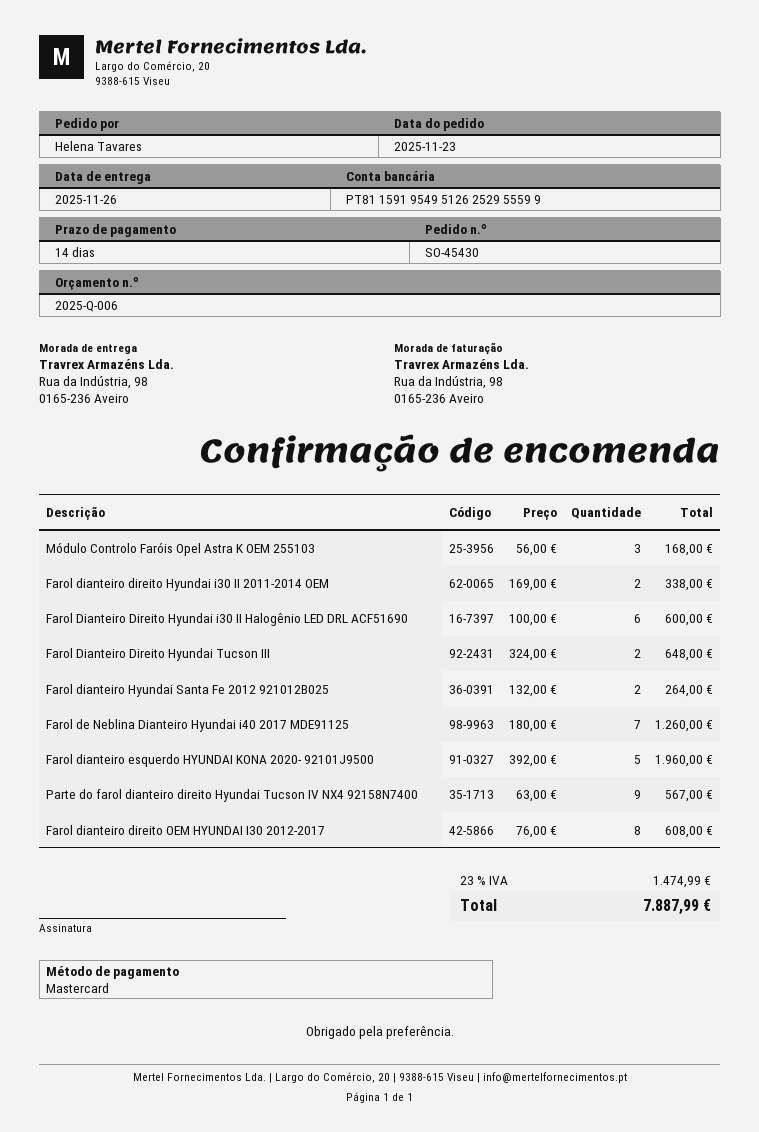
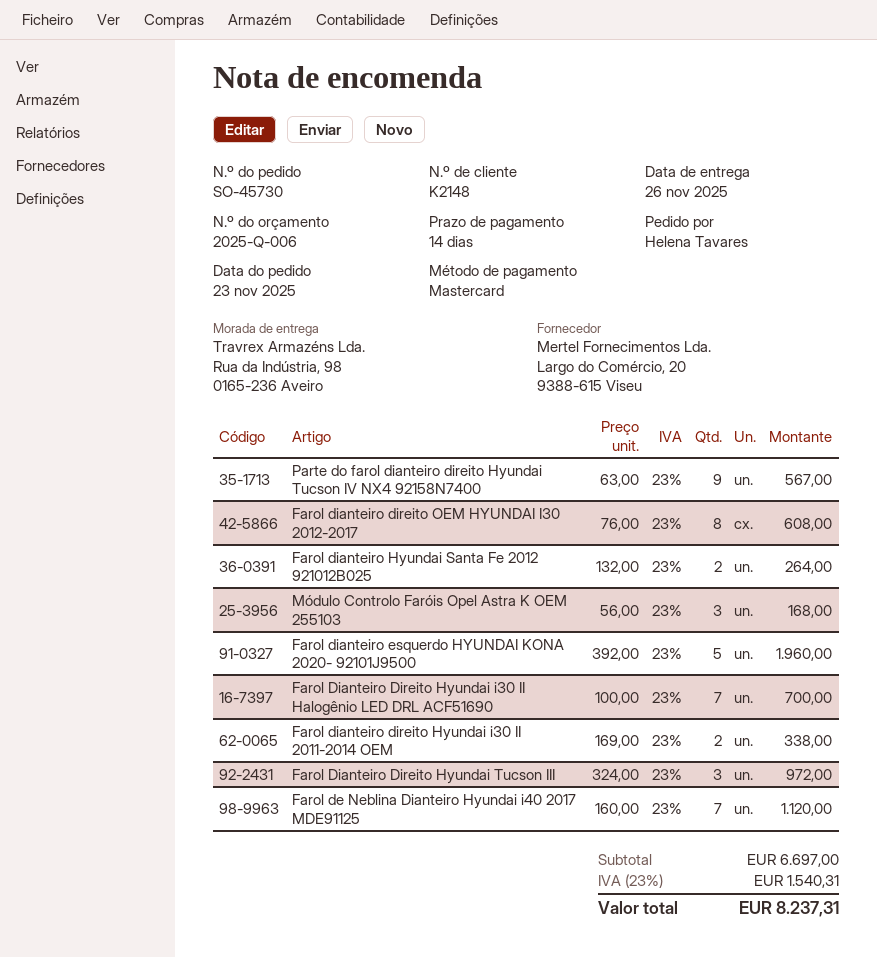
order number: SO-45430 -> SO-45730
Farol Dianteiro Direito Hyundai i30 II Halogênio LED DRL ACF51690: 6 x 100.00 = 600.00 -> 7 x 100.00 = 700.00
Farol Dianteiro Direito Hyundai Tucson III: 2 x 324.00 = 648.00 -> 3 x 324.00 = 972.00
Farol de Neblina Dianteiro Hyundai i40 2017 MDE91125: 7 x 180.00 = 1260.00 -> 7 x 160.00 = 1120.00
tax: 23% = 1474.99 -> 23% = 1540.31
total: 7887.99 -> 8237.31

